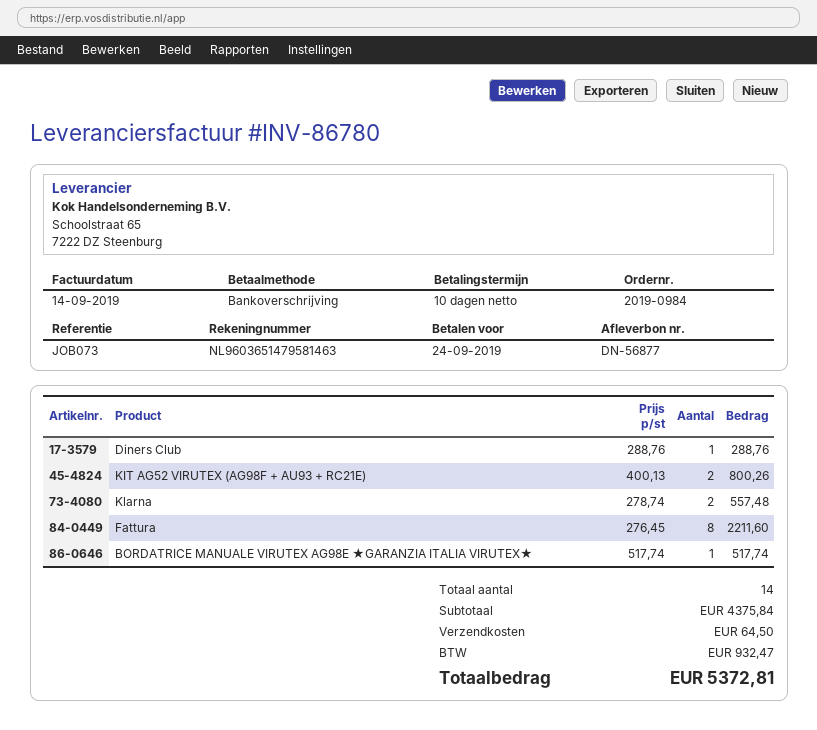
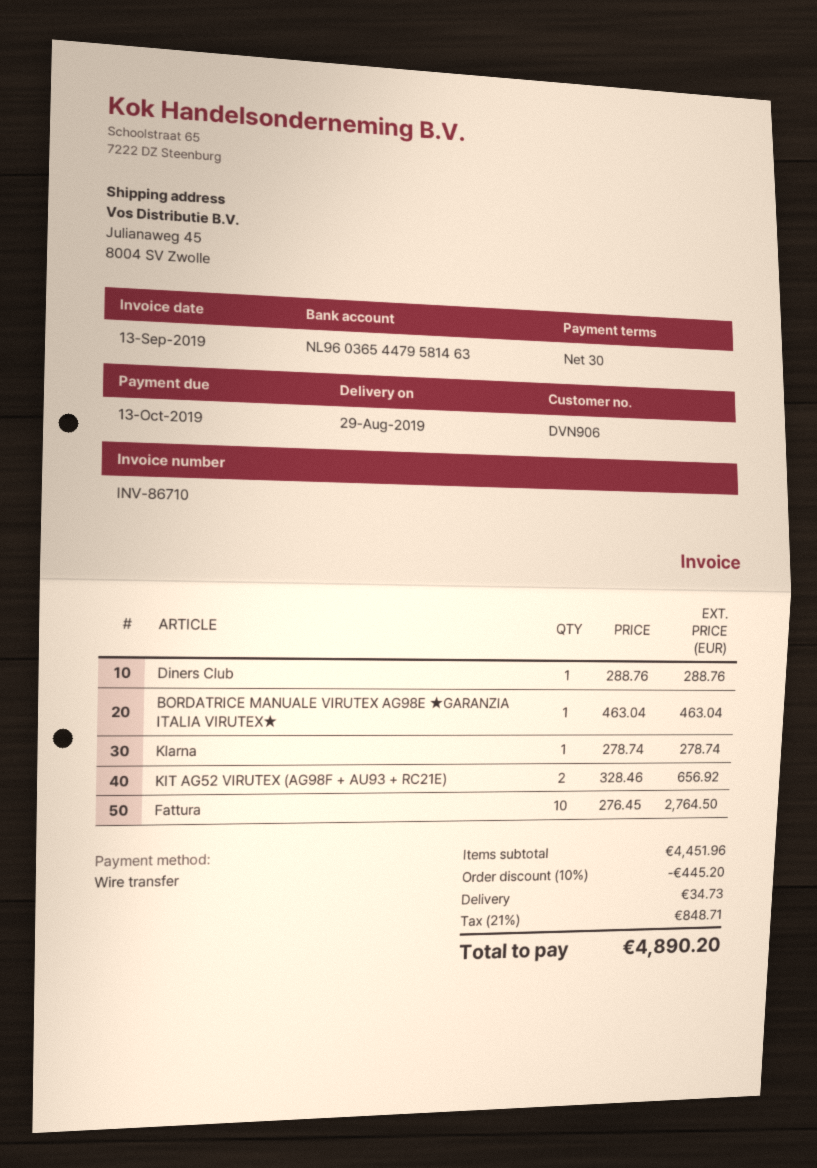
invoice number: INV-86780 -> INV-86710
invoice date: 2019-09-14 -> 2019-09-13
payment terms: 10 days -> 30 days
due date: 2019-09-24 -> 2019-10-13
bank account: NL9603651479581463 -> NL9603654479581463
KIT AG52 VIRUTEX (AG98F + AU93 + RC21E): 2 x 400.13 = 800.26 -> 2 x 328.46 = 656.92
Klarna: 2 x 278.74 = 557.48 -> 1 x 278.74 = 278.74
Fattura: 8 x 276.45 = 2211.60 -> 10 x 276.45 = 2764.50
BORDATRICE MANUALE VIRUTEX AG98E ★GARANZIA ITALIA VIRUTEX★: 1 x 517.74 = 517.74 -> 1 x 463.04 = 463.04
subtotal: 4375.84 -> 4451.96
discount: none -> 10% = 445.20
shipping: 64.50 -> 34.73
tax: 932.47 -> 848.71
total: 5372.81 -> 4890.20

